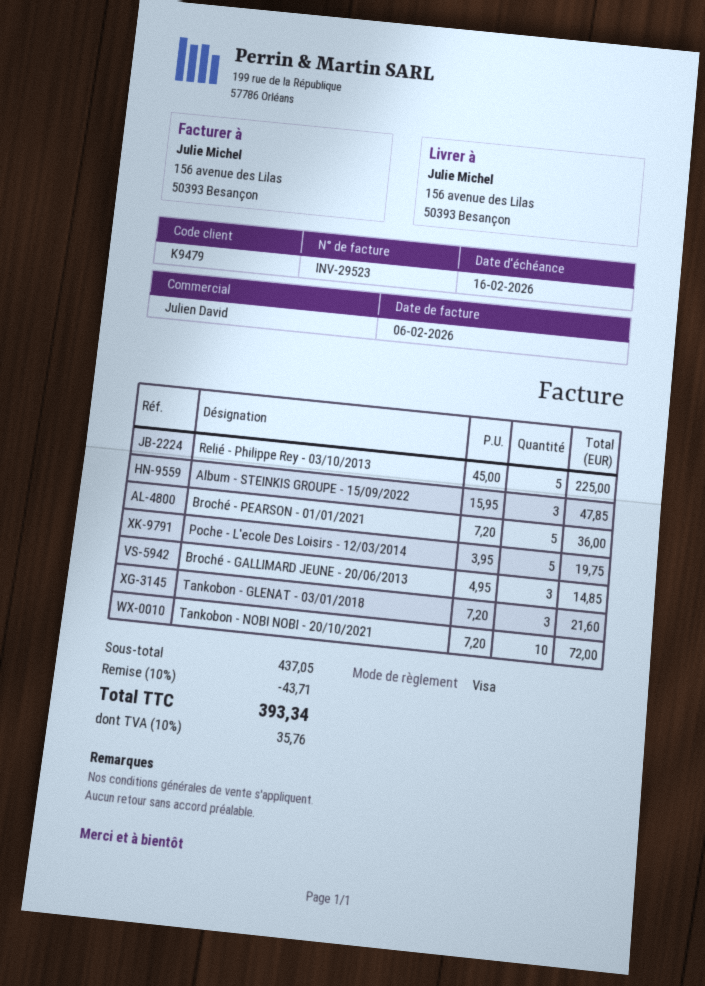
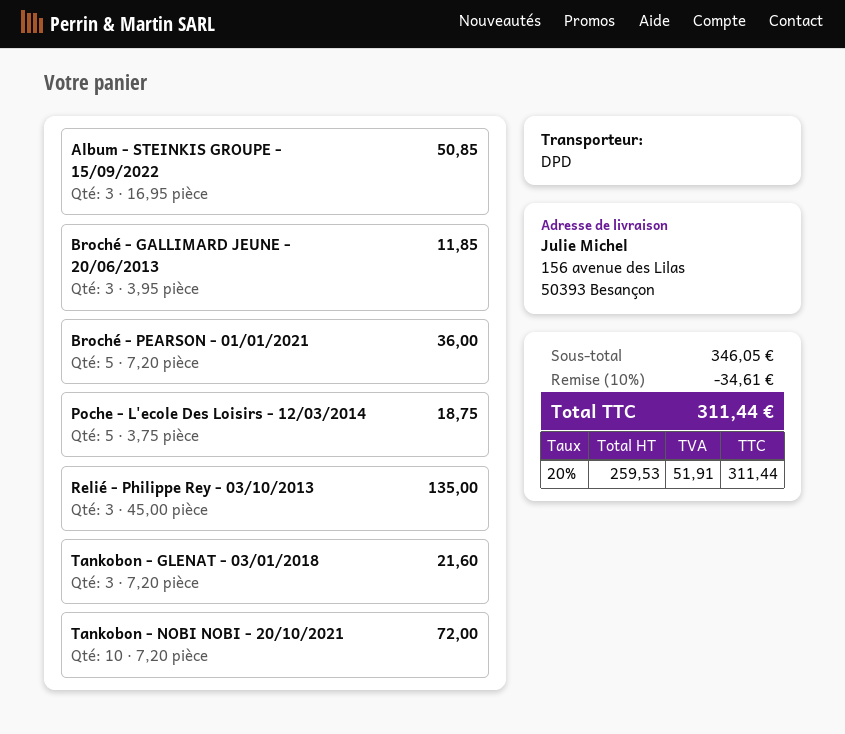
Relié - Philippe Rey - 03/10/2013: 5 x 45.00 = 225.00 -> 3 x 45.00 = 135.00
Album - STEINKIS GROUPE - 15/09/2022: 3 x 15.95 = 47.85 -> 3 x 16.95 = 50.85
Poche - L'ecole Des Loisirs - 12/03/2014: 5 x 3.95 = 19.75 -> 5 x 3.75 = 18.75
Broché - GALLIMARD JEUNE - 20/06/2013: 3 x 4.95 = 14.85 -> 3 x 3.95 = 11.85
subtotal: 437.05 -> 346.05
discount: 10% = 43.71 -> 10% = 34.61
tax: 10% = 35.76 -> 20% = 51.91
total: 393.34 -> 311.44

